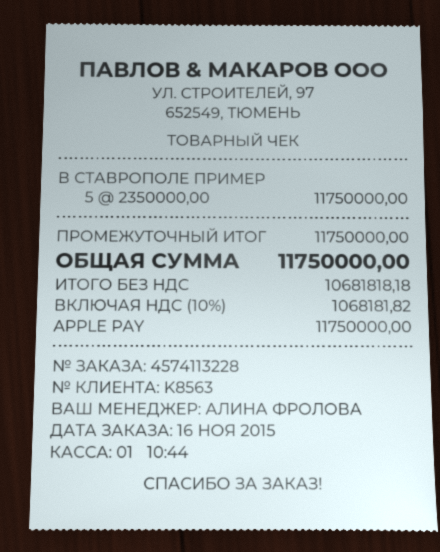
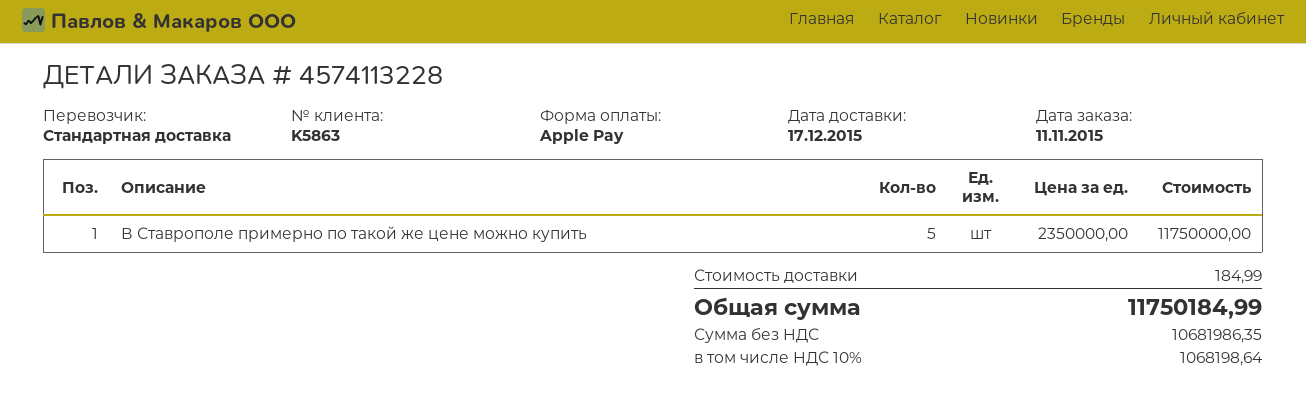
order date: 2015-11-16 -> 2015-11-11
customer number: K8563 -> K5863
shipping: none -> 184.99
net: 10681818.18 -> 10681986.35
tax: 10% = 1068181.82 -> 10% = 1068198.64
total: 11750000.00 -> 11750184.99

